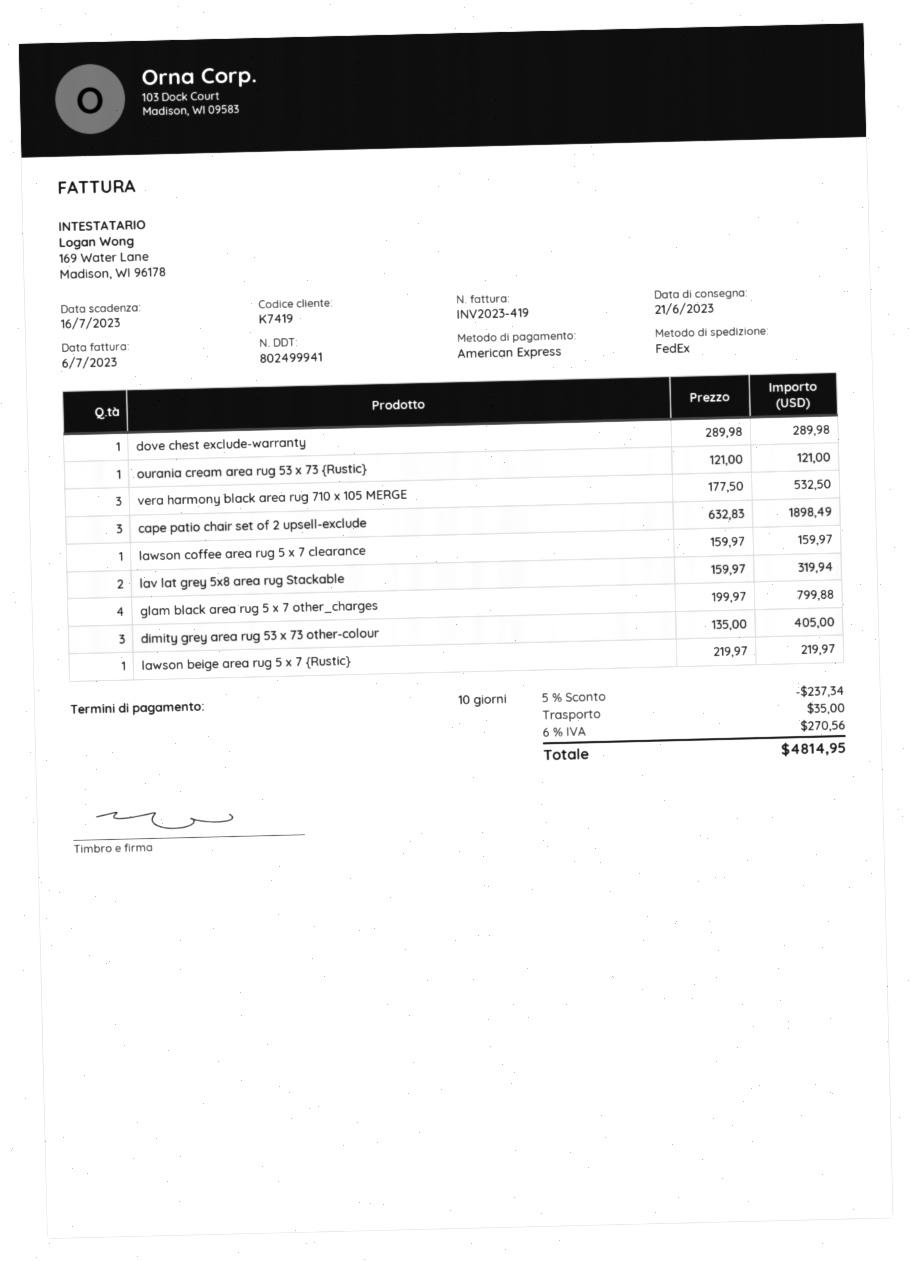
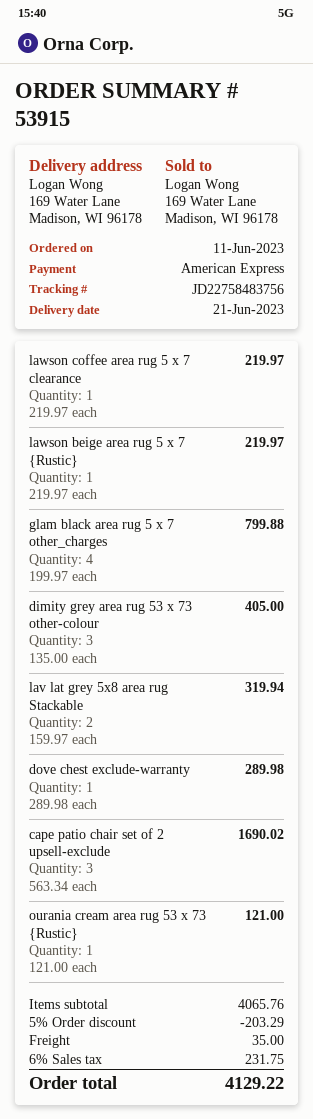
vera harmony black area rug 710 x 105 MERGE: 3 x 177.50 = 532.50 -> none
cape patio chair set of 2 upsell-exclude: 3 x 632.83 = 1898.49 -> 3 x 563.34 = 1690.02
lawson coffee area rug 5 x 7 clearance: 1 x 159.97 = 159.97 -> 1 x 219.97 = 219.97
discount: 5% = 237.34 -> 5% = 203.29
tax: 6% = 270.56 -> 6% = 231.75
total: 4814.95 -> 4129.22

